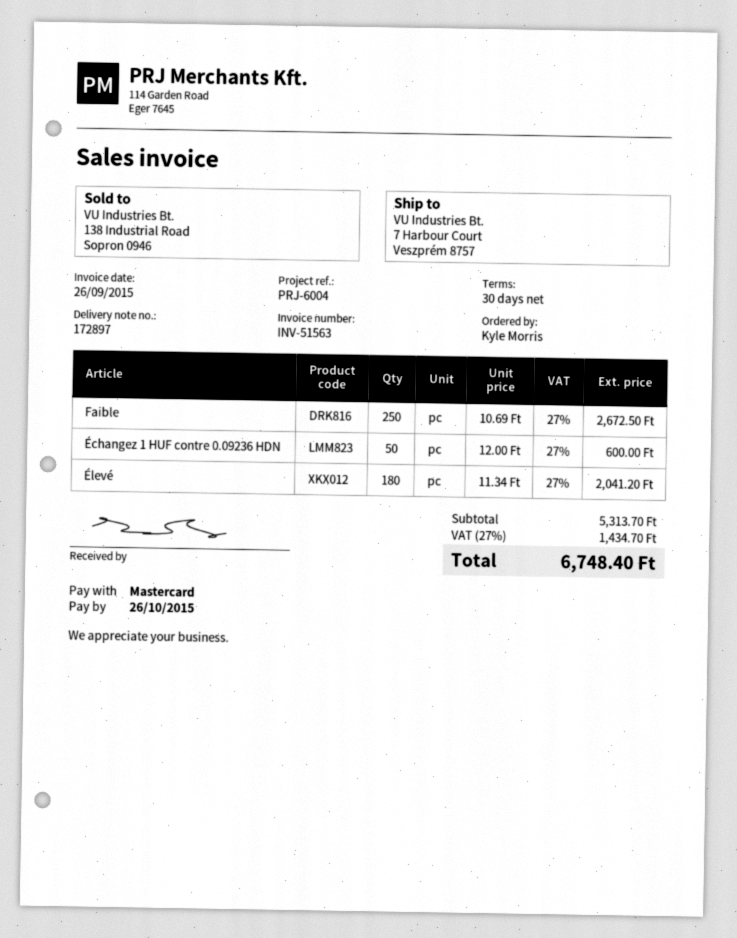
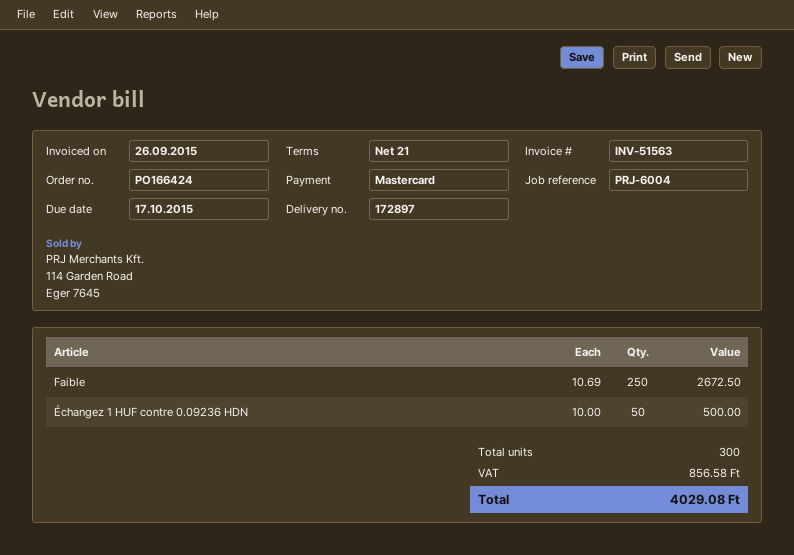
payment terms: 30 days -> 21 days
due date: 2015-10-26 -> 2015-10-17
Échangez 1 HUF contre 0.09236 HDN: 50 x 12.00 = 600.00 -> 50 x 10.00 = 500.00
Élevé: 180 x 11.34 = 2041.20 -> none
tax: 1434.70 -> 856.58
total: 6748.40 -> 4029.08

